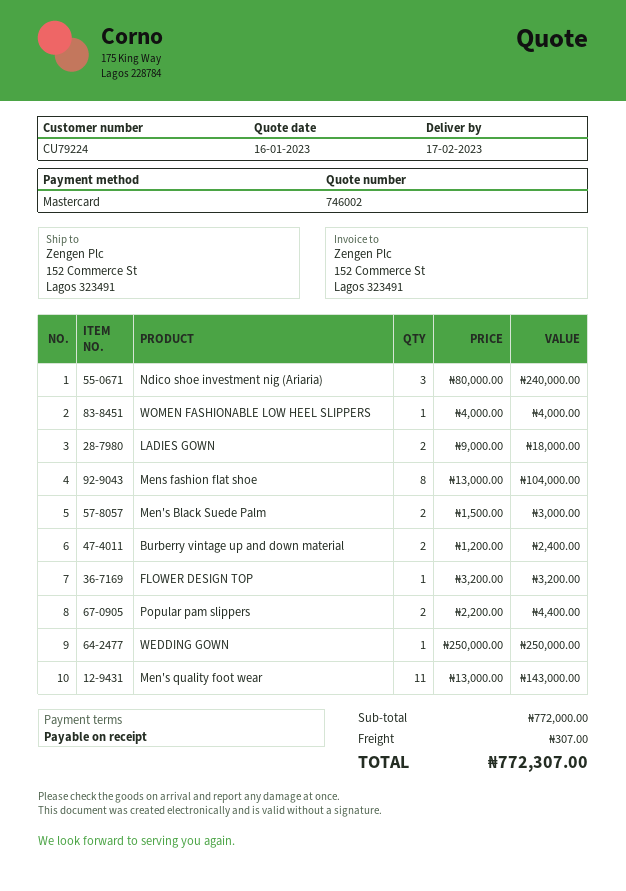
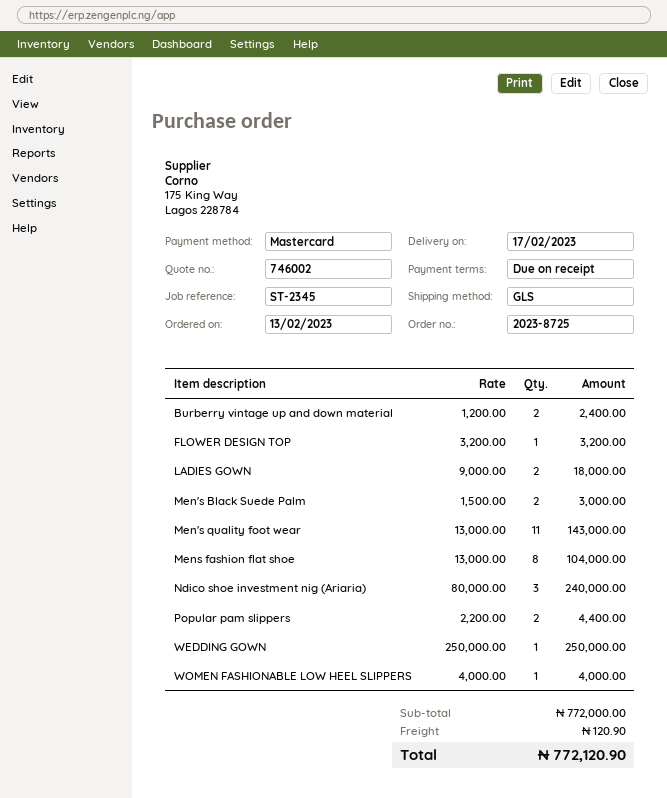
shipping: 307.00 -> 120.90
total: 772307.00 -> 772120.90

